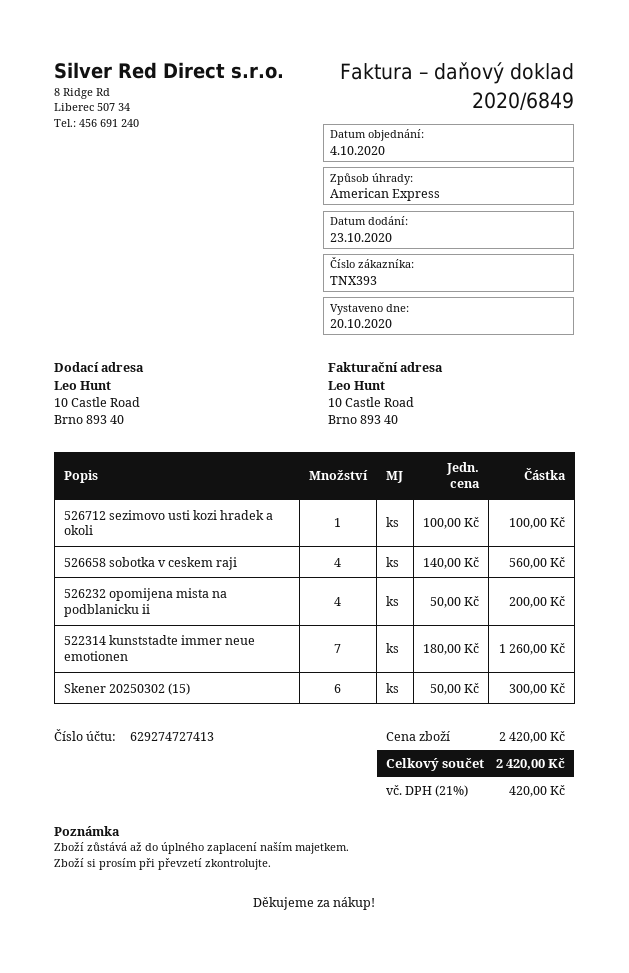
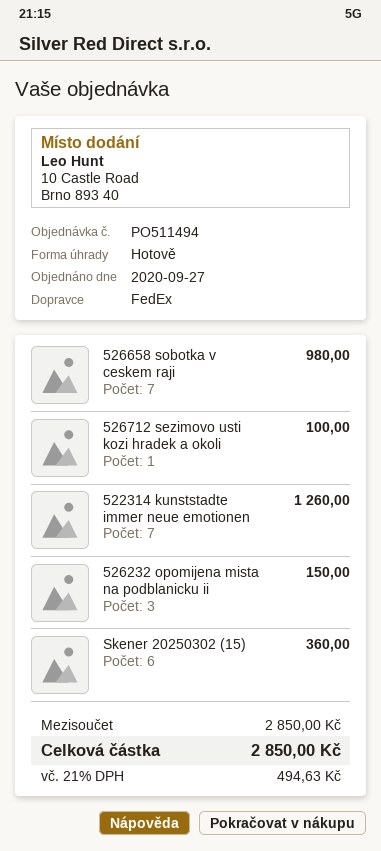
order date: 2020-10-04 -> 2020-09-27
payment method: American Express -> cash
526658 sobotka v ceskem raji: 4 for 560.00 -> 7 for 980.00
526232 opomijena mista na podblanicku ii: 4 for 200.00 -> 3 for 150.00
Skener 20250302 (15): 6 for 300.00 -> 6 for 360.00
subtotal: 2420.00 -> 2850.00
tax: 21% = 420.00 -> 21% = 494.63
total: 2420.00 -> 2850.00

